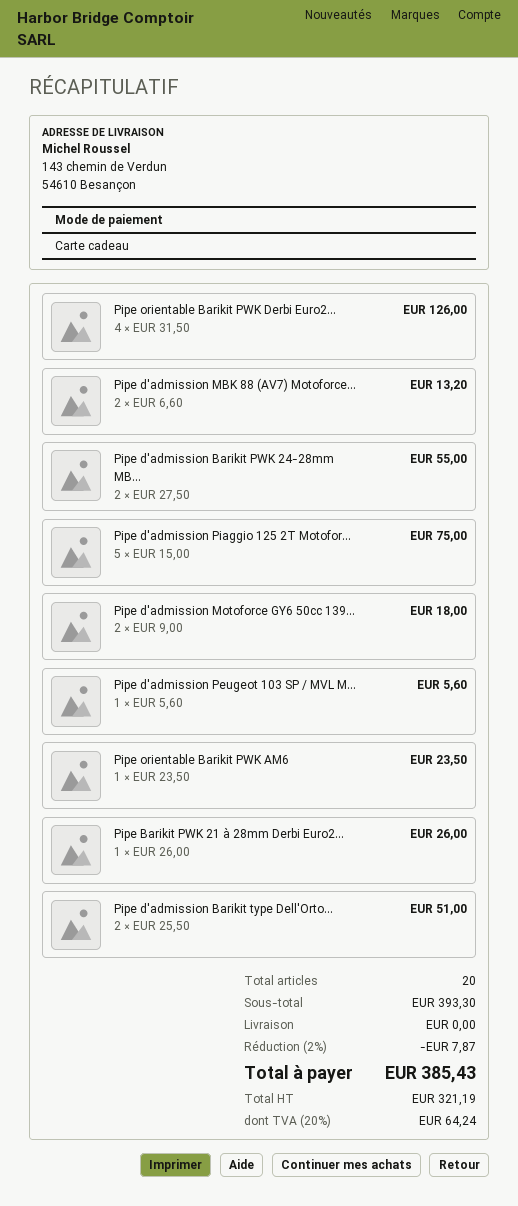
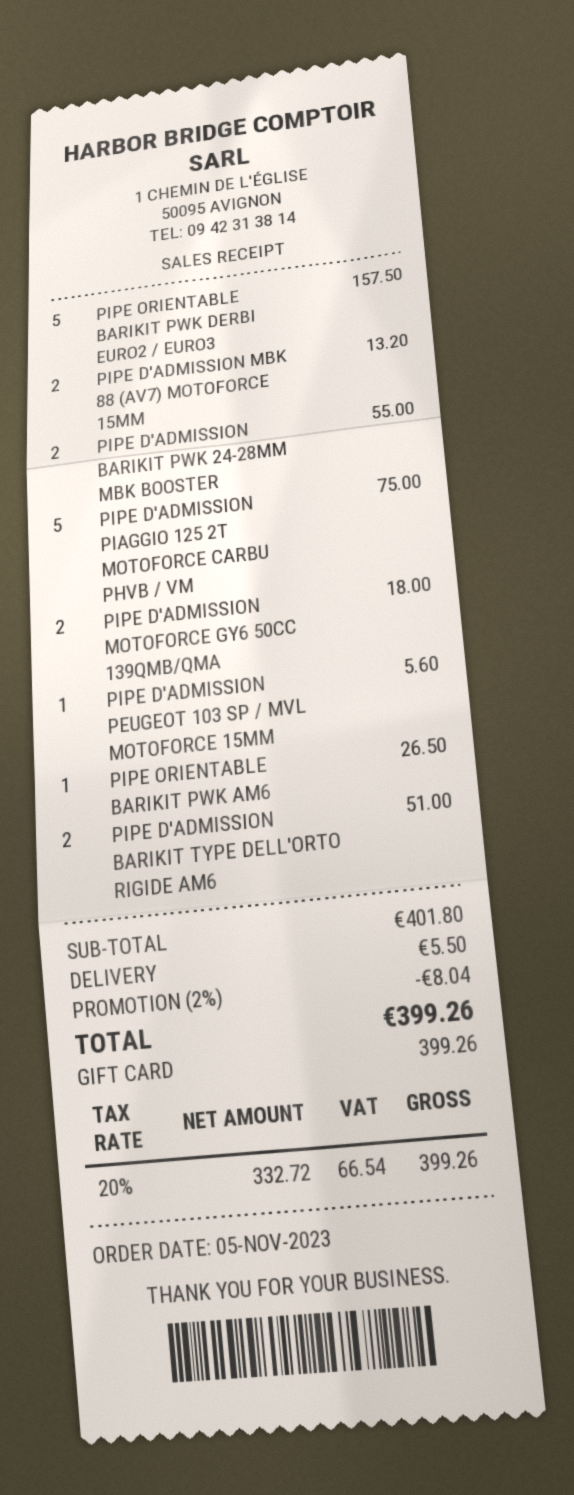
Pipe orientable Barikit PWK Derbi Euro2...: 4 for 126.00 -> 5 for 157.50
Pipe orientable Barikit PWK AM6: 1 for 23.50 -> 1 for 26.50
Pipe Barikit PWK 21 à 28mm Derbi Euro2...: 1 for 26.00 -> none
subtotal: 393.30 -> 401.80
discount: 2% = 7.87 -> 2% = 8.04
shipping: 0.00 -> 5.50
net: 321.19 -> 332.72
tax: 20% = 64.24 -> 20% = 66.54
total: 385.43 -> 399.26

